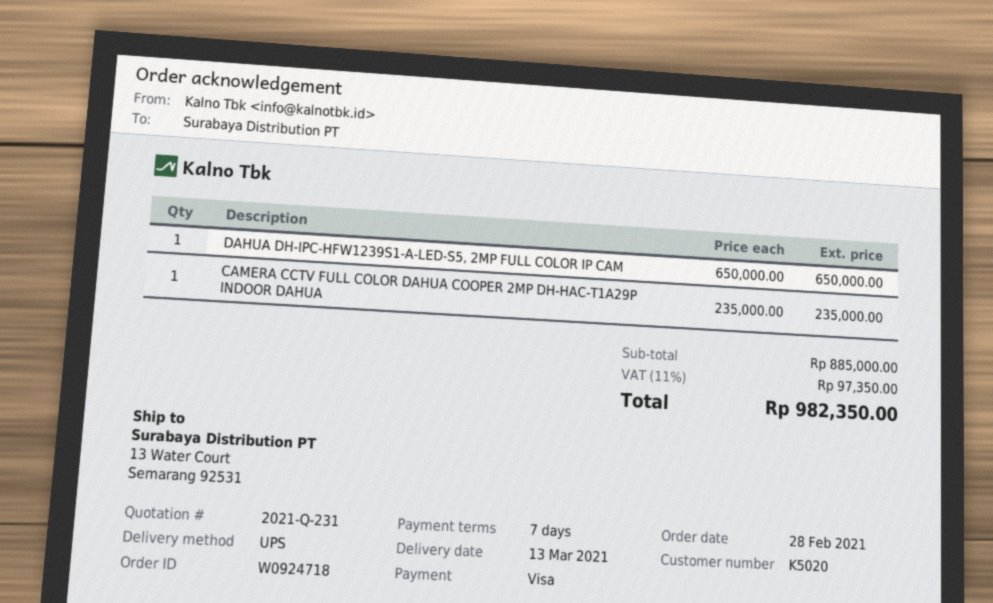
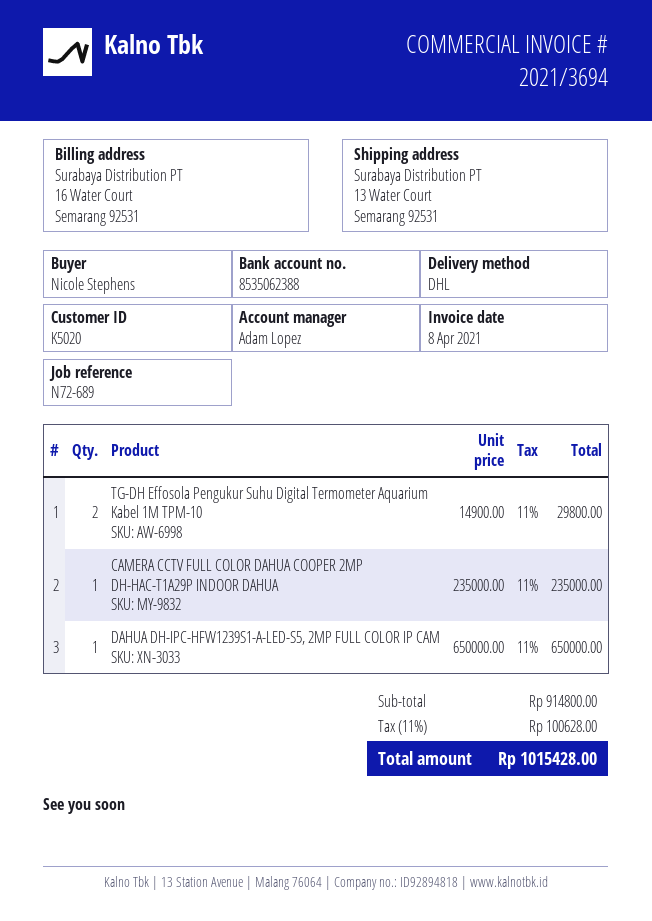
shipping method: UPS -> DHL
TG-DH Effosola Pengukur Suhu Digital Termometer Aquarium Kabel 1M TPM-10: none -> 2 x 14900.00 = 29800.00
subtotal: 885000.00 -> 914800.00
tax: 11% = 97350.00 -> 11% = 100628.00
total: 982350.00 -> 1015428.00

